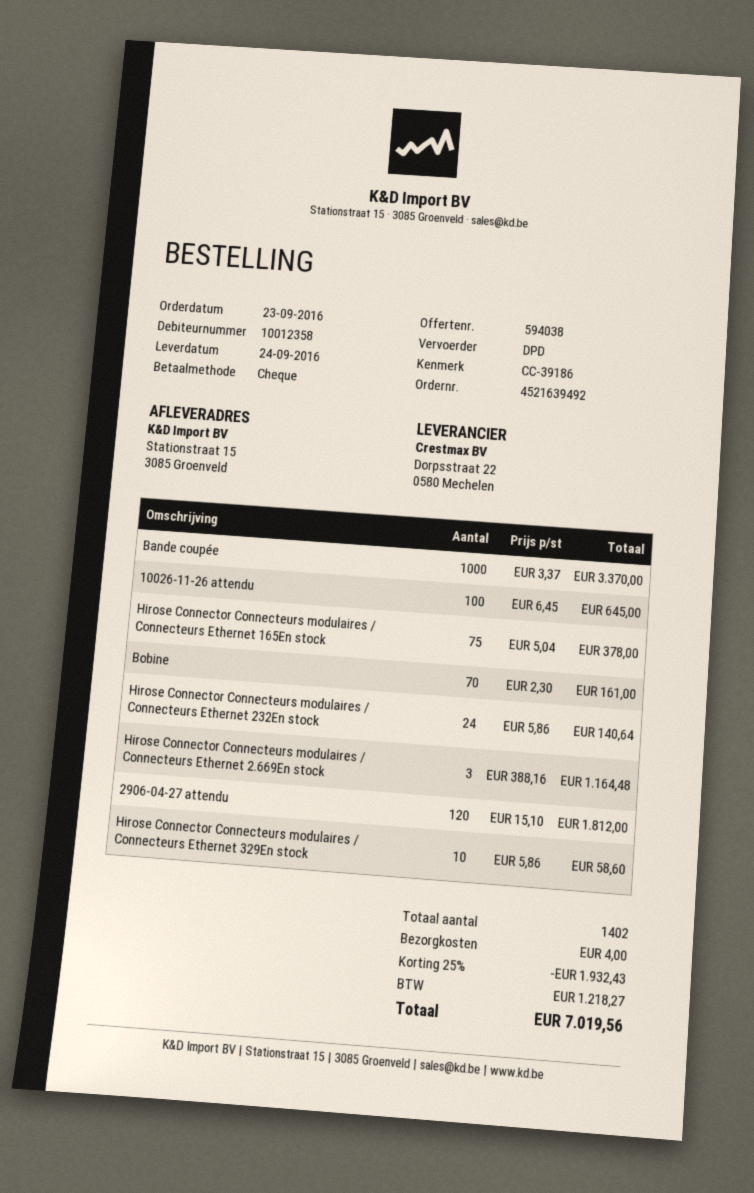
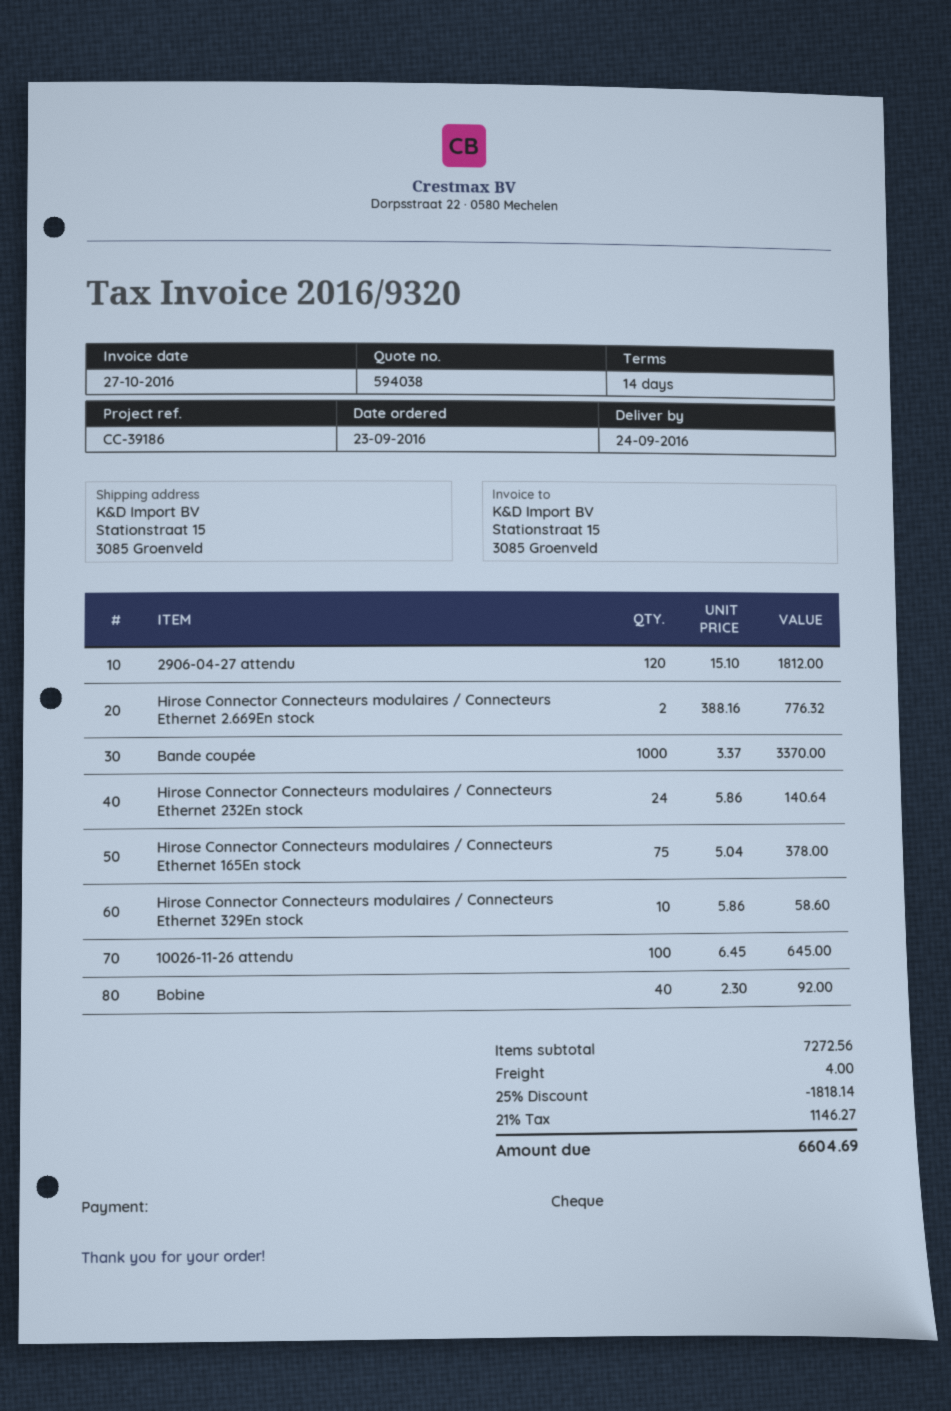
Bobine: 70 x 2.30 = 161.00 -> 40 x 2.30 = 92.00
Hirose Connector Connecteurs modulaires / Connecteurs Ethernet 2.669En stock: 3 x 388.16 = 1164.48 -> 2 x 388.16 = 776.32
discount: 25% = 1932.43 -> 25% = 1818.14
tax: 1218.27 -> 1146.27
total: 7019.56 -> 6604.69

